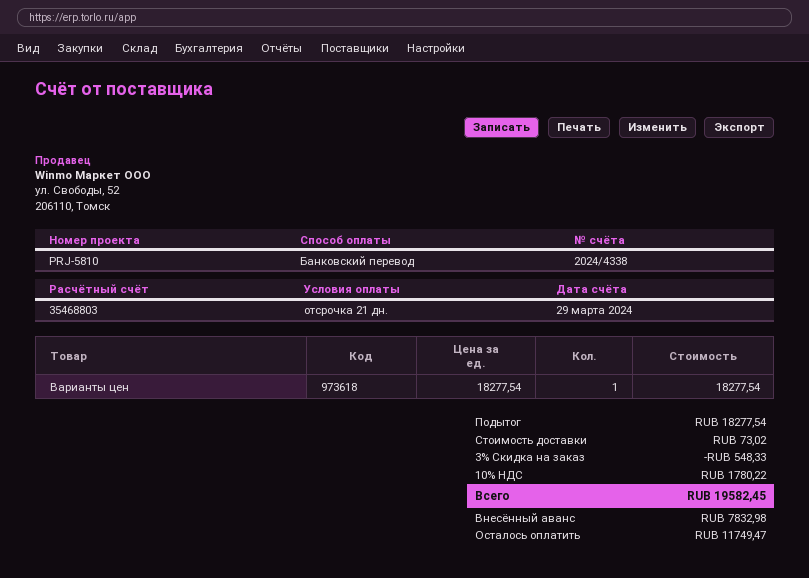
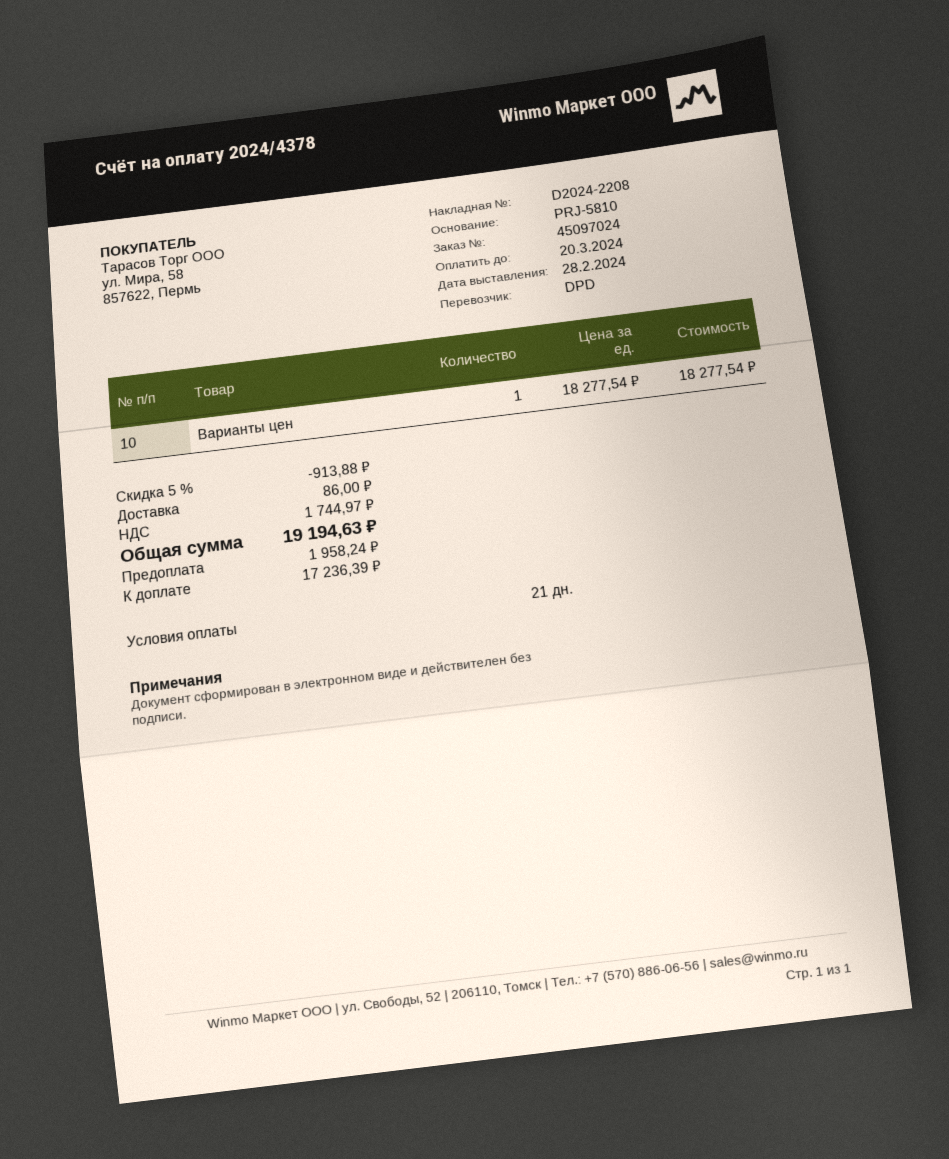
invoice number: 2024/4338 -> 2024/4378
invoice date: 2024-03-29 -> 2024-02-28
discount: 3% = 548.33 -> 5% = 913.88
shipping: 73.02 -> 86.00
tax: 1780.22 -> 1744.97
total: 19582.45 -> 19194.63
deposit: 7832.98 -> 1958.24
balance: 11749.47 -> 17236.39

